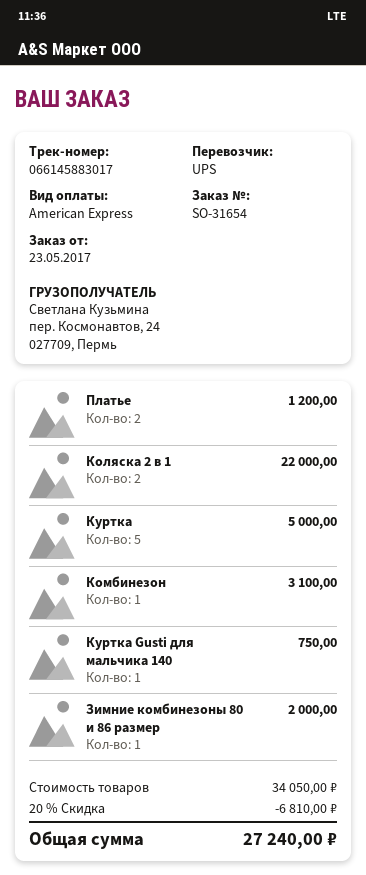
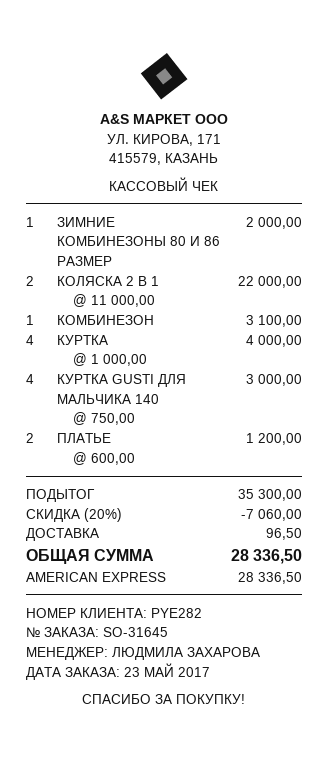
order number: SO-31654 -> SO-31645
Куртка: 5 for 5000.00 -> 4 for 4000.00
Куртка Gusti для мальчика 140: 1 for 750.00 -> 4 for 3000.00
subtotal: 34050.00 -> 35300.00
discount: 20% = 6810.00 -> 20% = 7060.00
shipping: none -> 96.50
total: 27240.00 -> 28336.50

